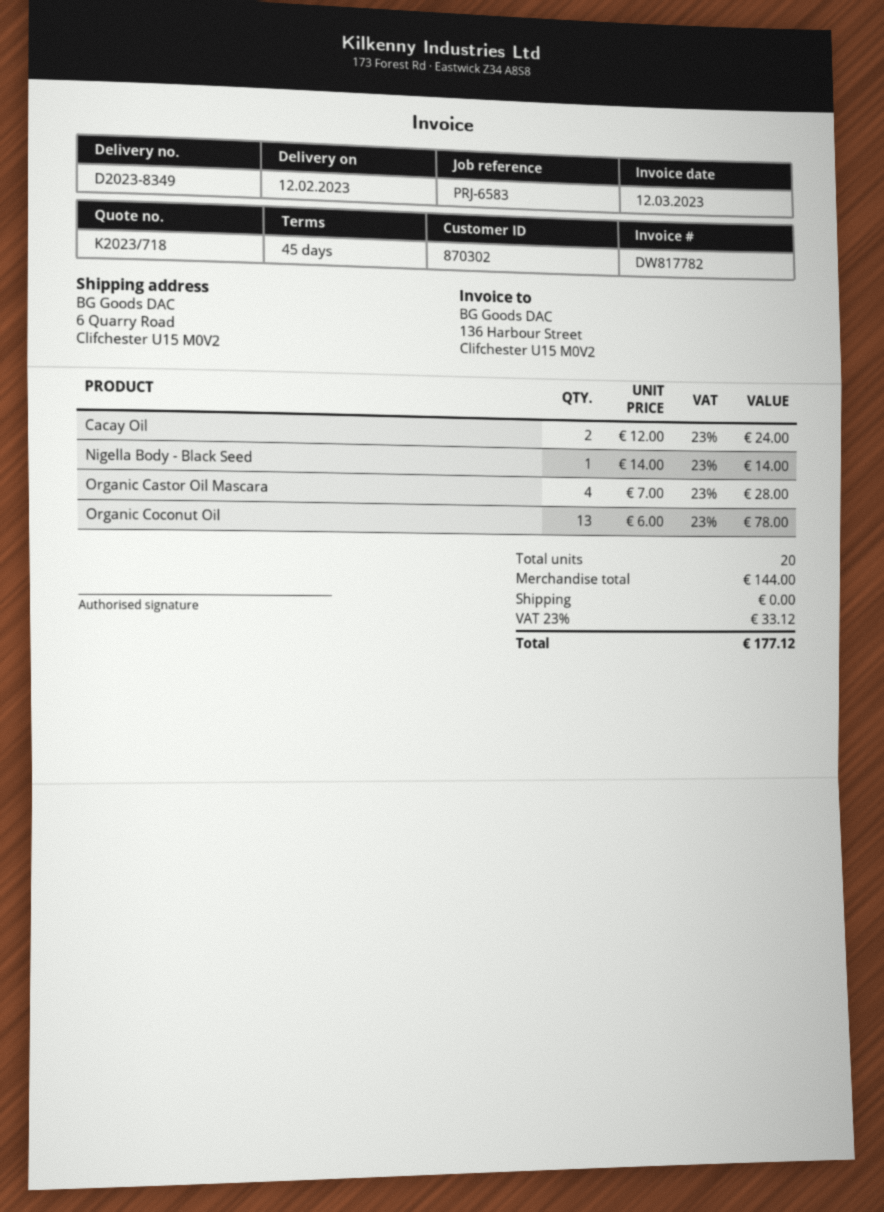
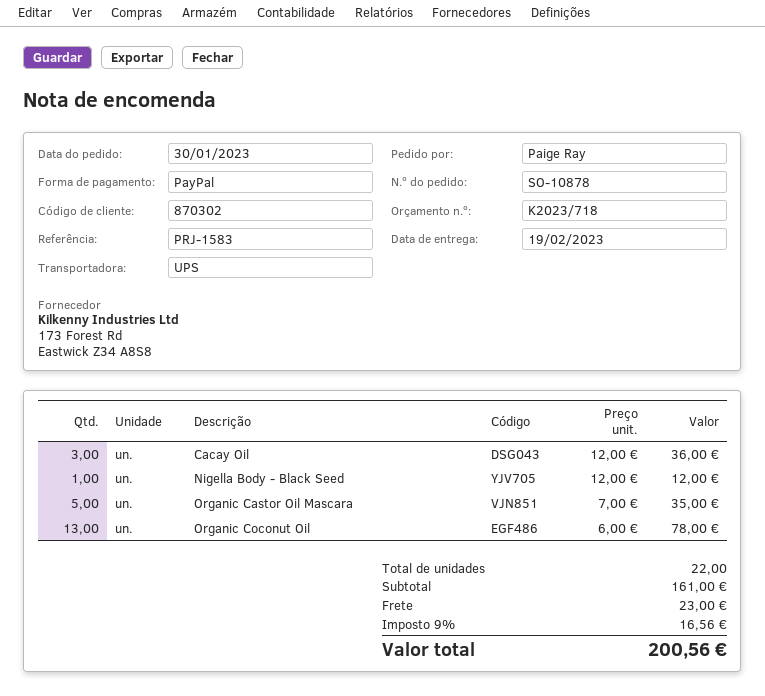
delivery date: 2023-02-12 -> 2023-02-19
reference: PRJ-6583 -> PRJ-1583
Cacay Oil: 2 x 12.00 = 24.00 -> 3 x 12.00 = 36.00
Nigella Body - Black Seed: 1 x 14.00 = 14.00 -> 1 x 12.00 = 12.00
Organic Castor Oil Mascara: 4 x 7.00 = 28.00 -> 5 x 7.00 = 35.00
total quantity: 20 -> 22
subtotal: 144.00 -> 161.00
shipping: 0.00 -> 23.00
tax: 23% = 33.12 -> 9% = 16.56
total: 177.12 -> 200.56

